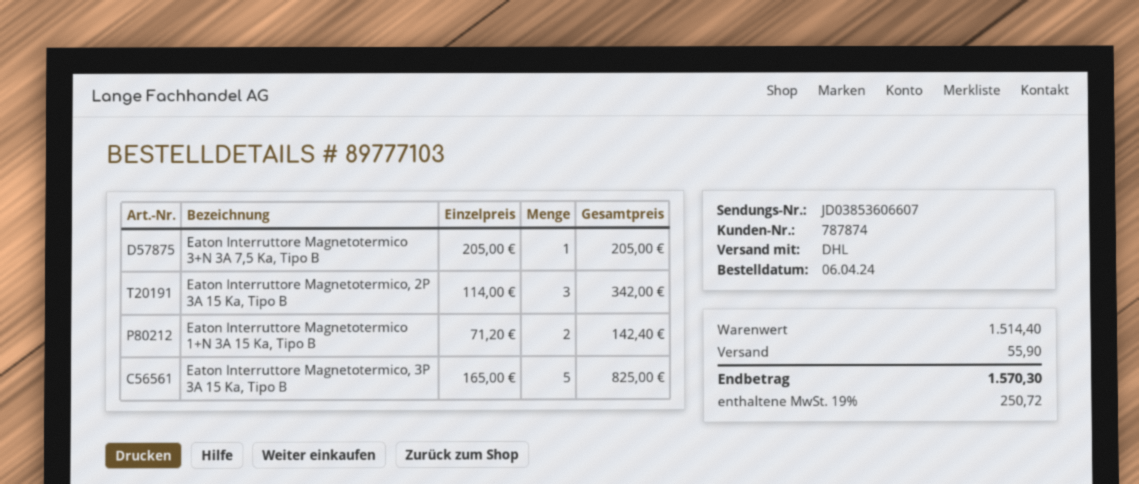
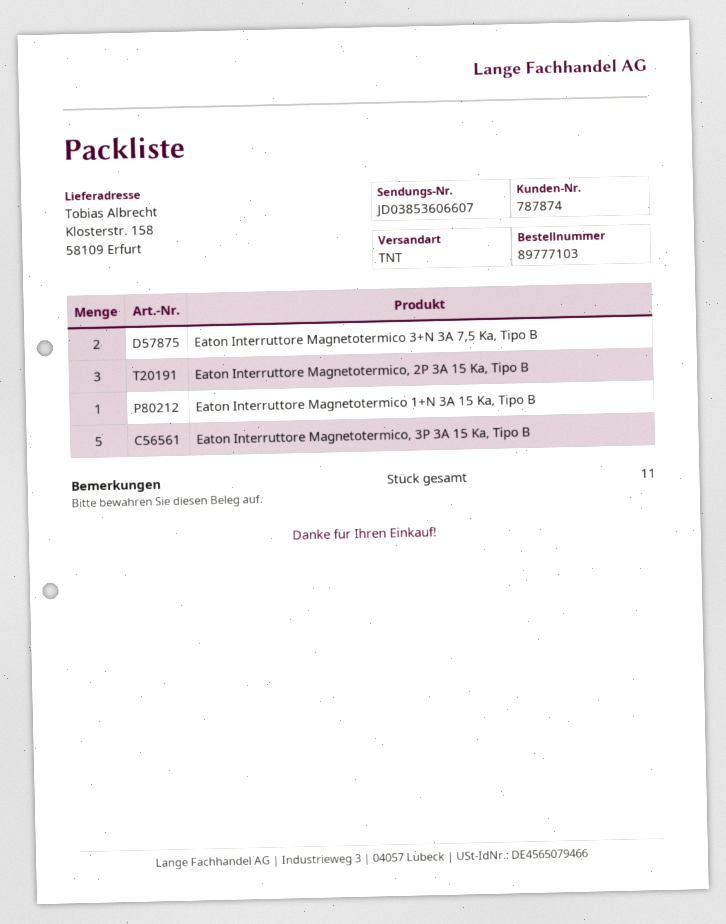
shipping method: DHL -> TNT
Eaton Interruttore Magnetotermico 3+N 3A 7,5 Ka, Tipo B: 1 -> 2
Eaton Interruttore Magnetotermico 1+N 3A 15 Ka, Tipo B: 2 -> 1

